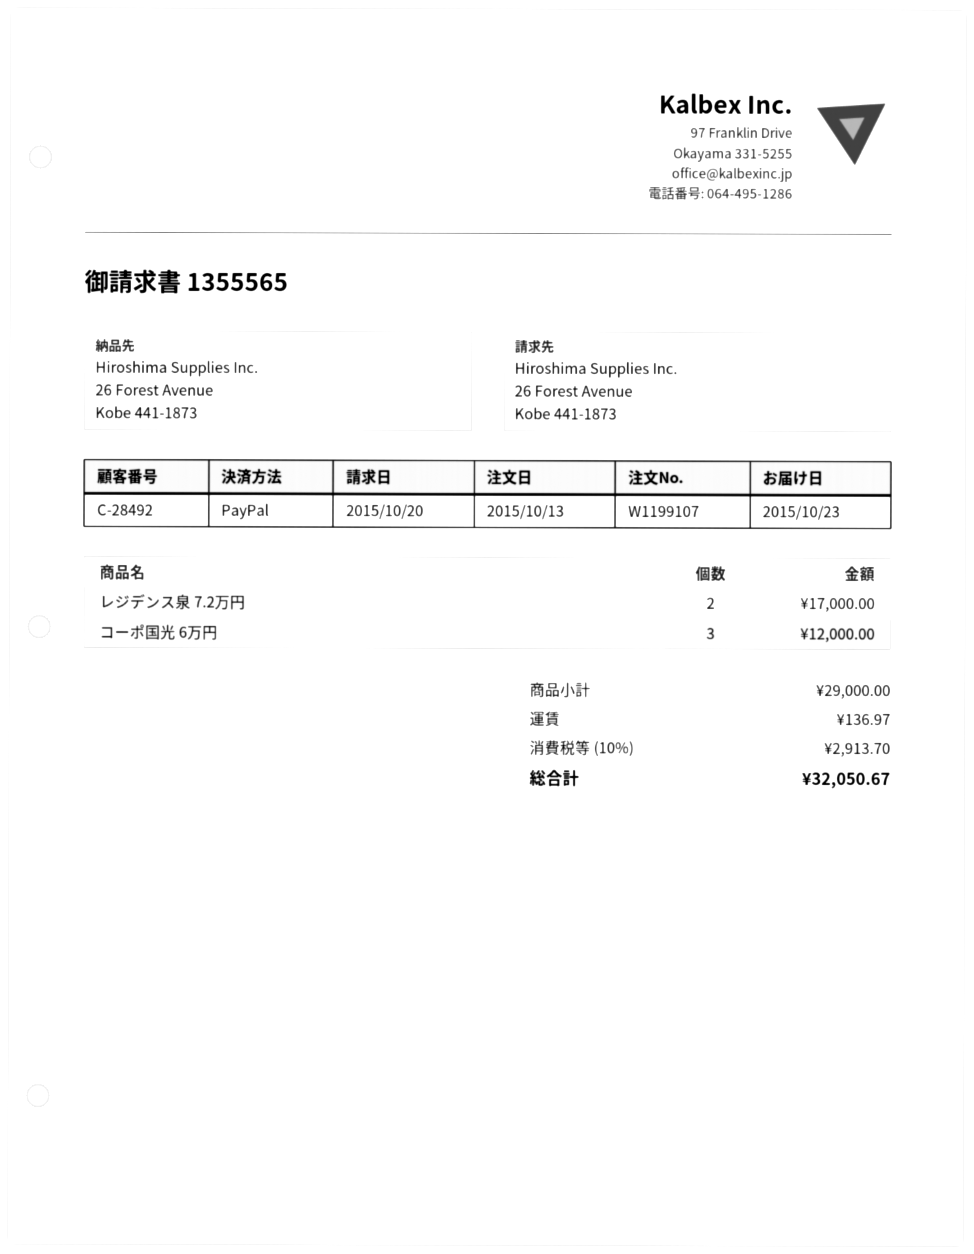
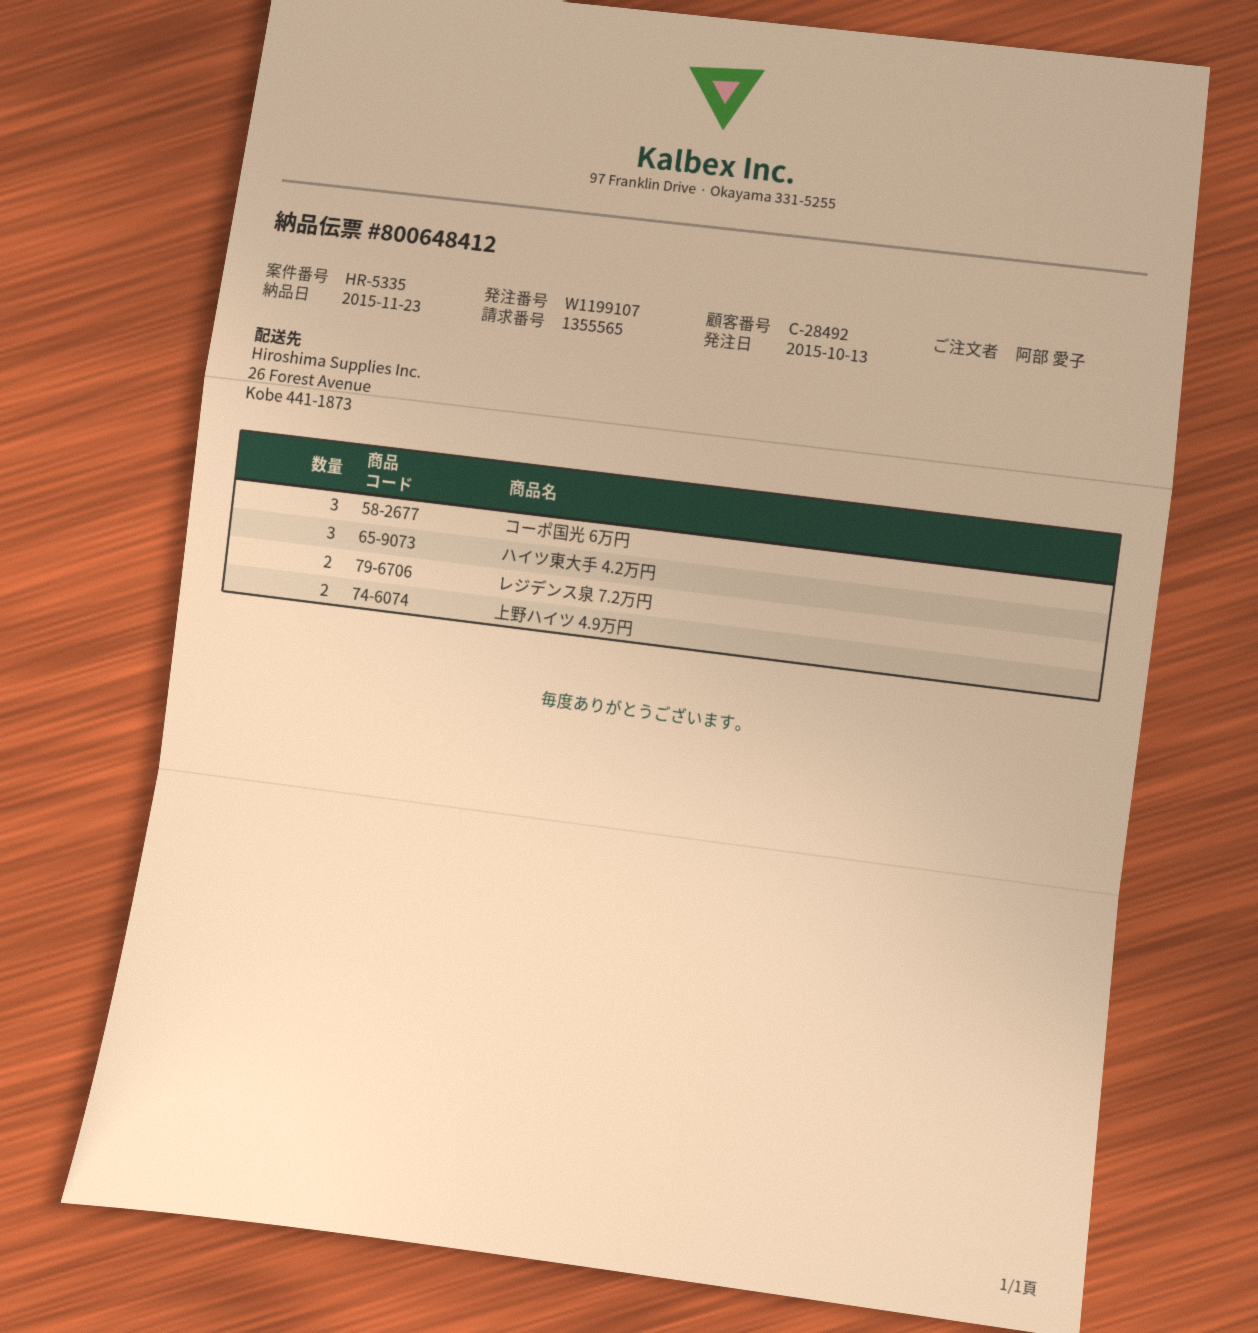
delivery date: 2015-10-23 -> 2015-11-23
ハイツ東大手 4.2万円: none -> 3
上野ハイツ 4.9万円: none -> 2

